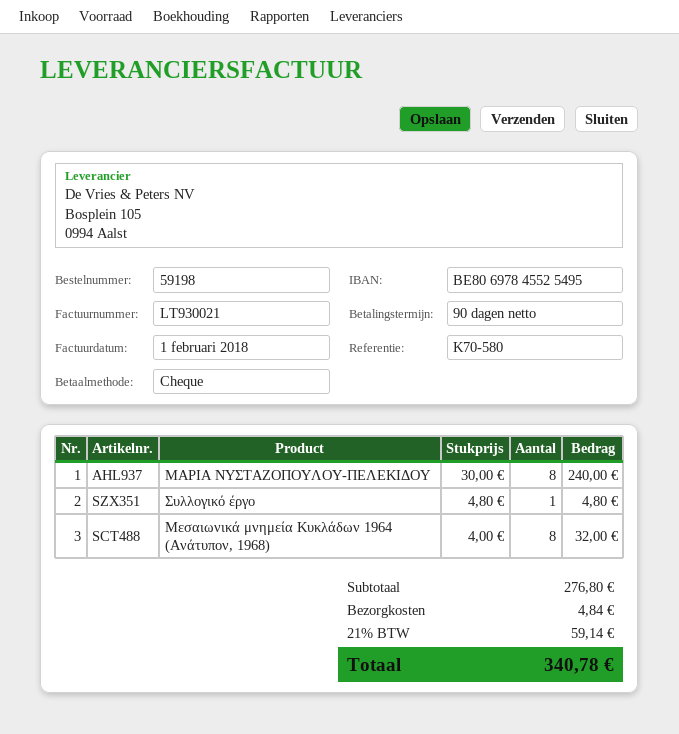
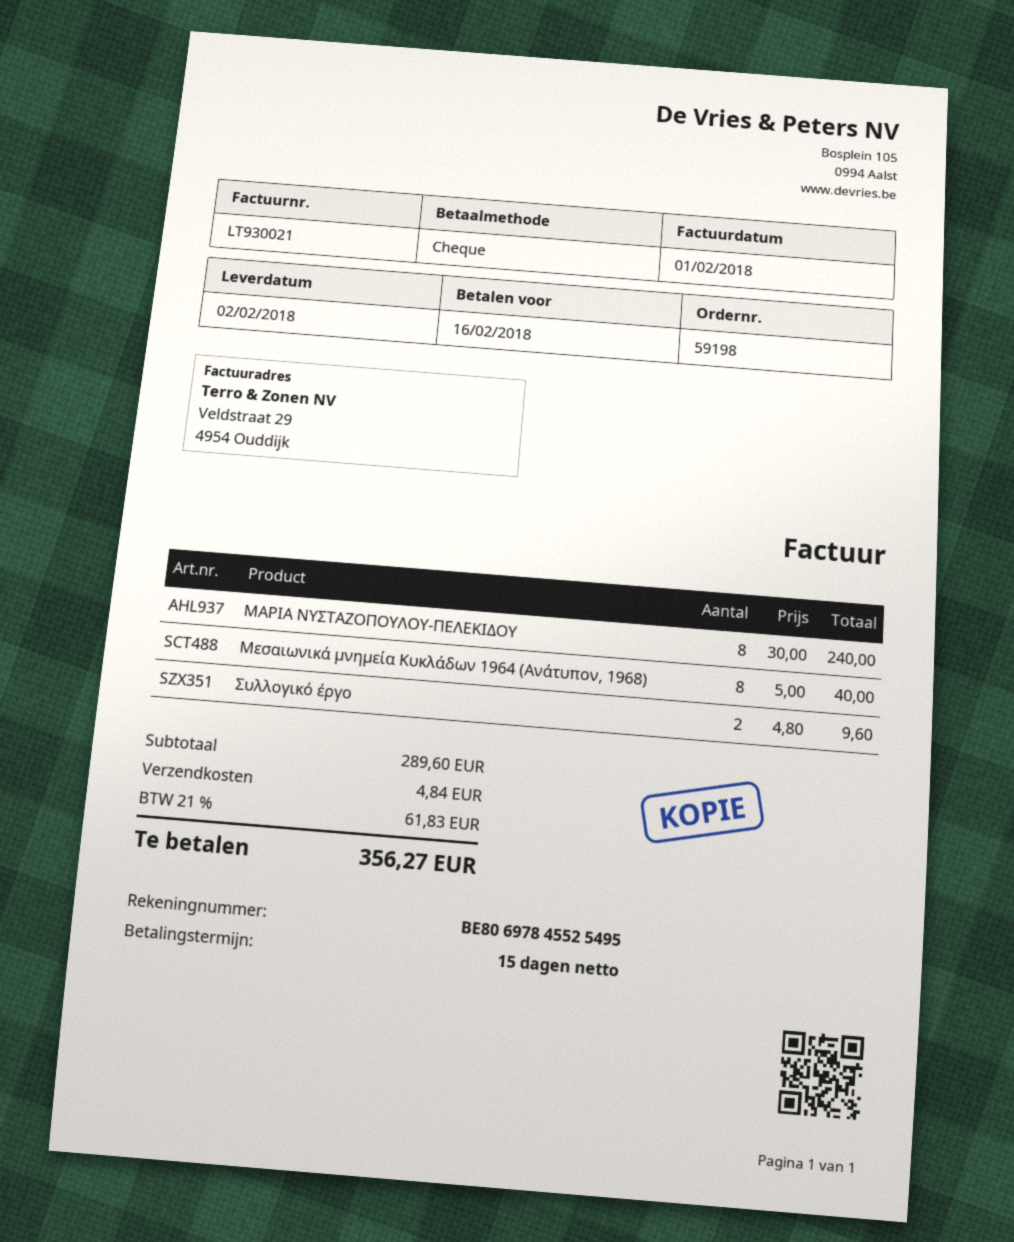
payment terms: 90 days -> 15 days
Συλλογικό έργο: 1 x 4.80 = 4.80 -> 2 x 4.80 = 9.60
Μεσαιωνικά μνημεία Κυκλάδων 1964 (Ανάτυπον, 1968): 8 x 4.00 = 32.00 -> 8 x 5.00 = 40.00
subtotal: 276.80 -> 289.60
tax: 21% = 59.14 -> 21% = 61.83
total: 340.78 -> 356.27

